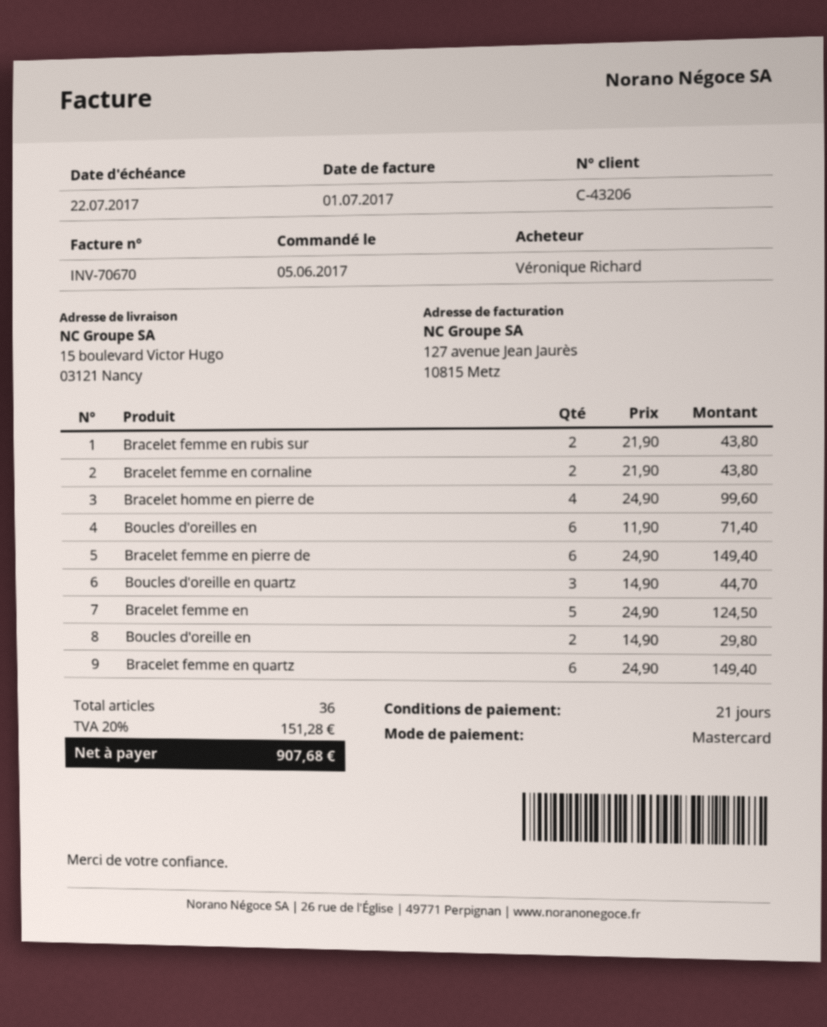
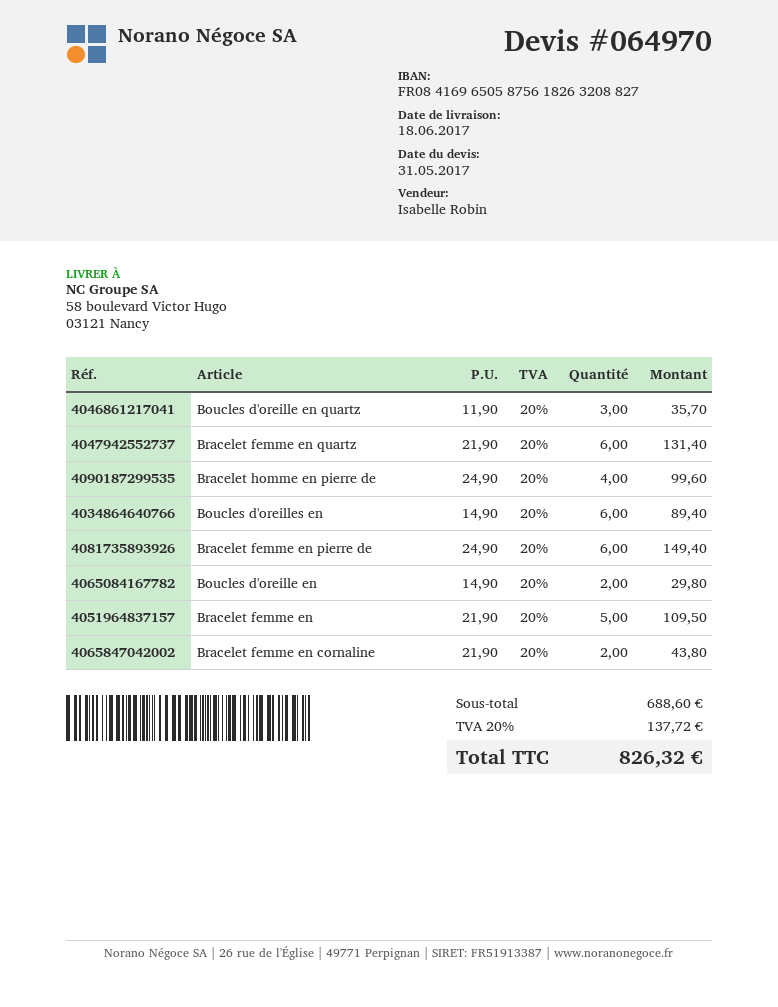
ship to: 15 boulevard Victor Hugo, 03121 Nancy -> 58 boulevard Victor Hugo, 03121 Nancy
Bracelet femme en rubis sur: 2 x 21.90 = 43.80 -> none
Boucles d'oreilles en: 6 x 11.90 = 71.40 -> 6 x 14.90 = 89.40
Boucles d'oreille en quartz: 3 x 14.90 = 44.70 -> 3 x 11.90 = 35.70
Bracelet femme en: 5 x 24.90 = 124.50 -> 5 x 21.90 = 109.50
Bracelet femme en quartz: 6 x 24.90 = 149.40 -> 6 x 21.90 = 131.40
tax: 20% = 151.28 -> 20% = 137.72
total: 907.68 -> 826.32

